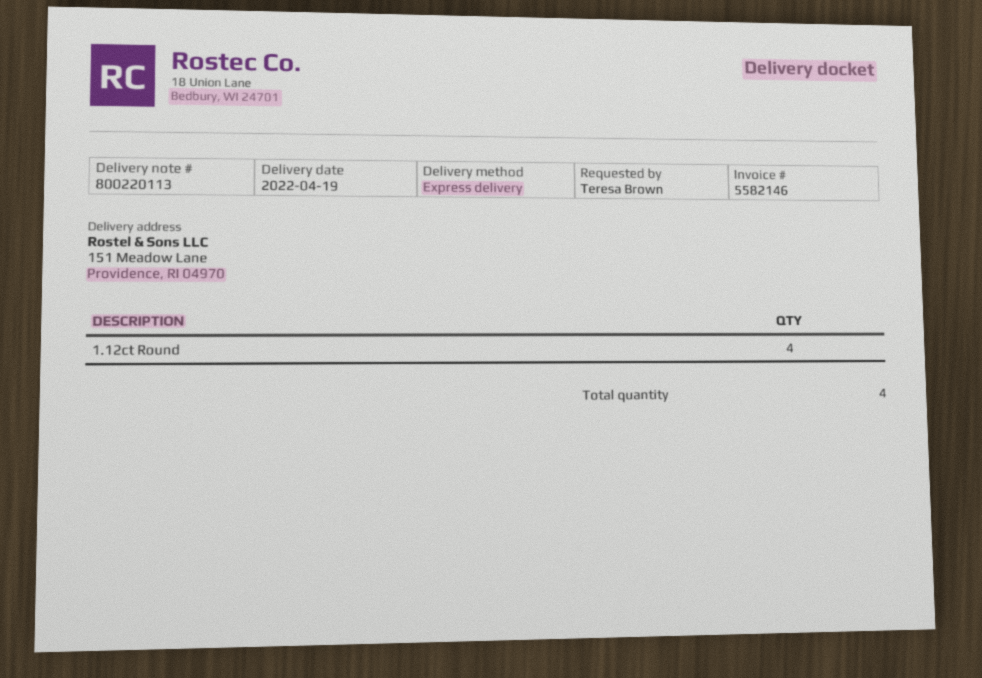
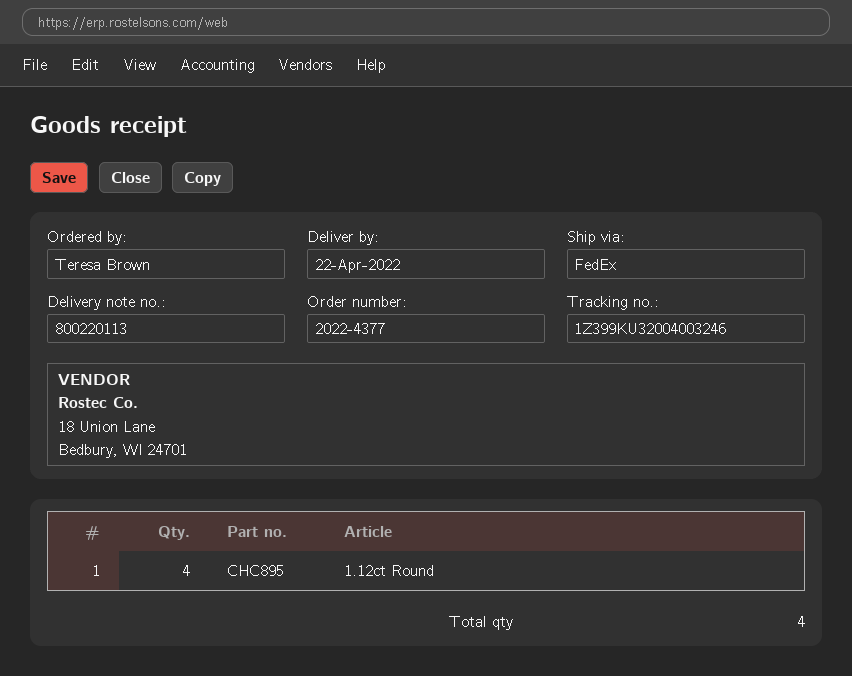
delivery date: 2022-04-19 -> 2022-04-22
shipping method: express -> FedEx

